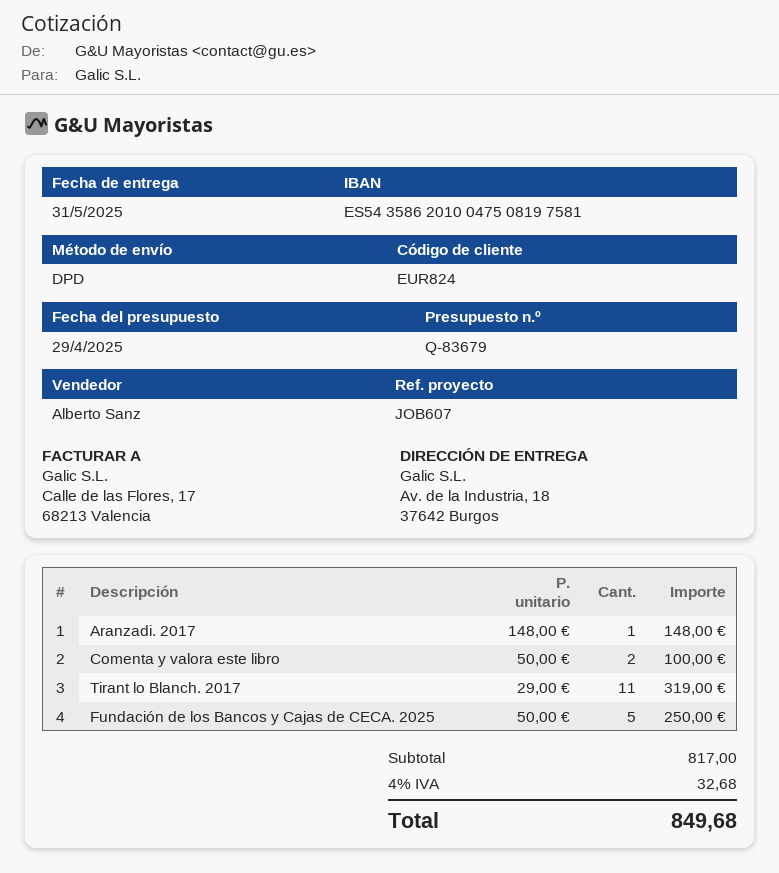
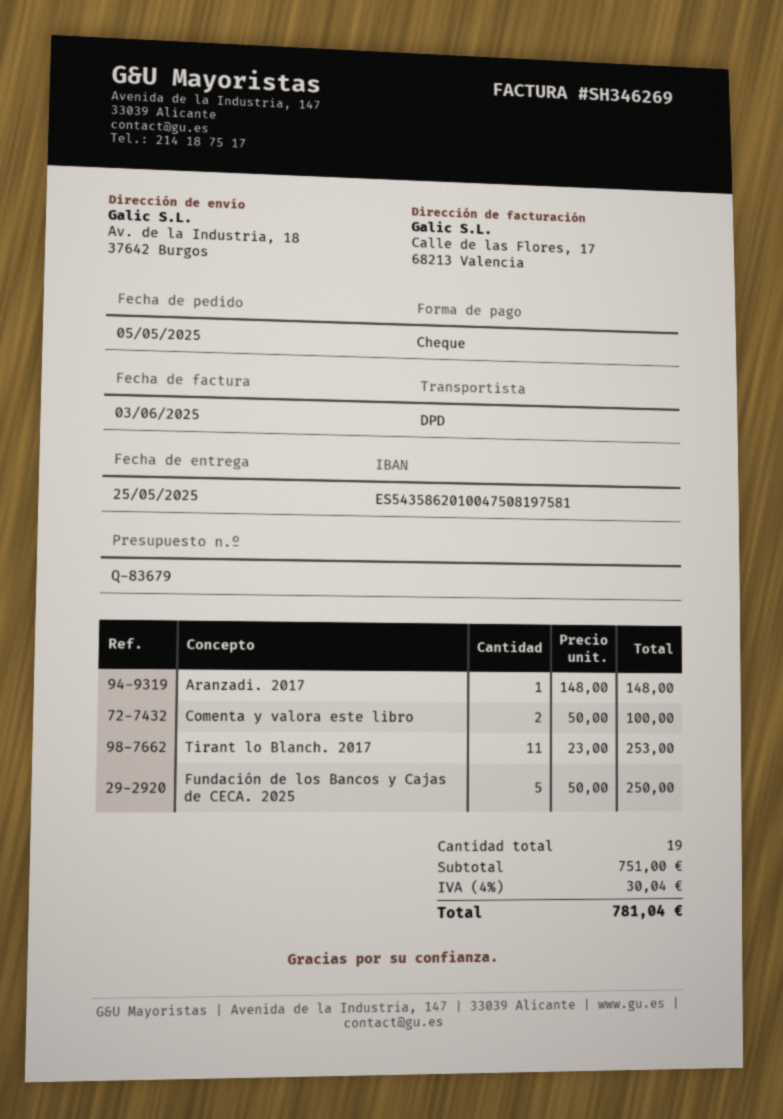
delivery date: 2025-05-31 -> 2025-05-25
Tirant lo Blanch. 2017: 11 x 29.00 = 319.00 -> 11 x 23.00 = 253.00
subtotal: 817.00 -> 751.00
tax: 4% = 32.68 -> 4% = 30.04
total: 849.68 -> 781.04

